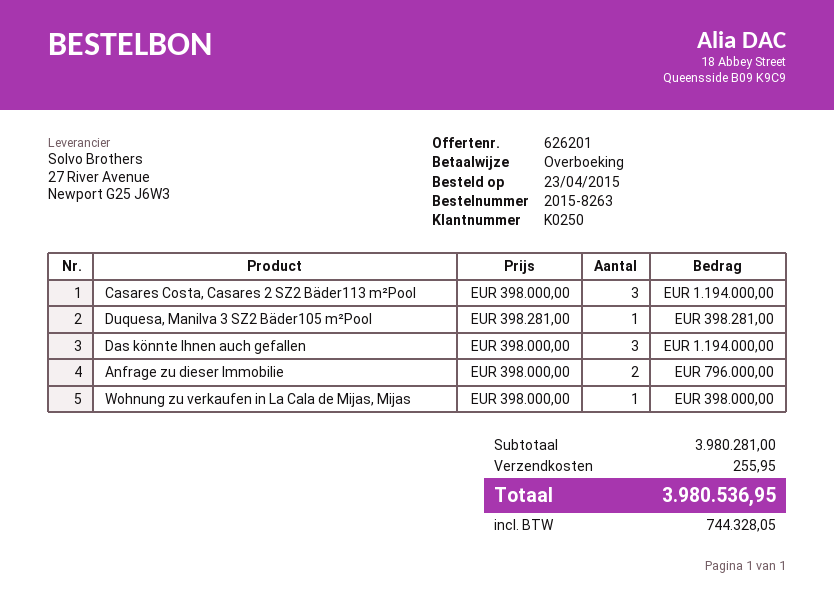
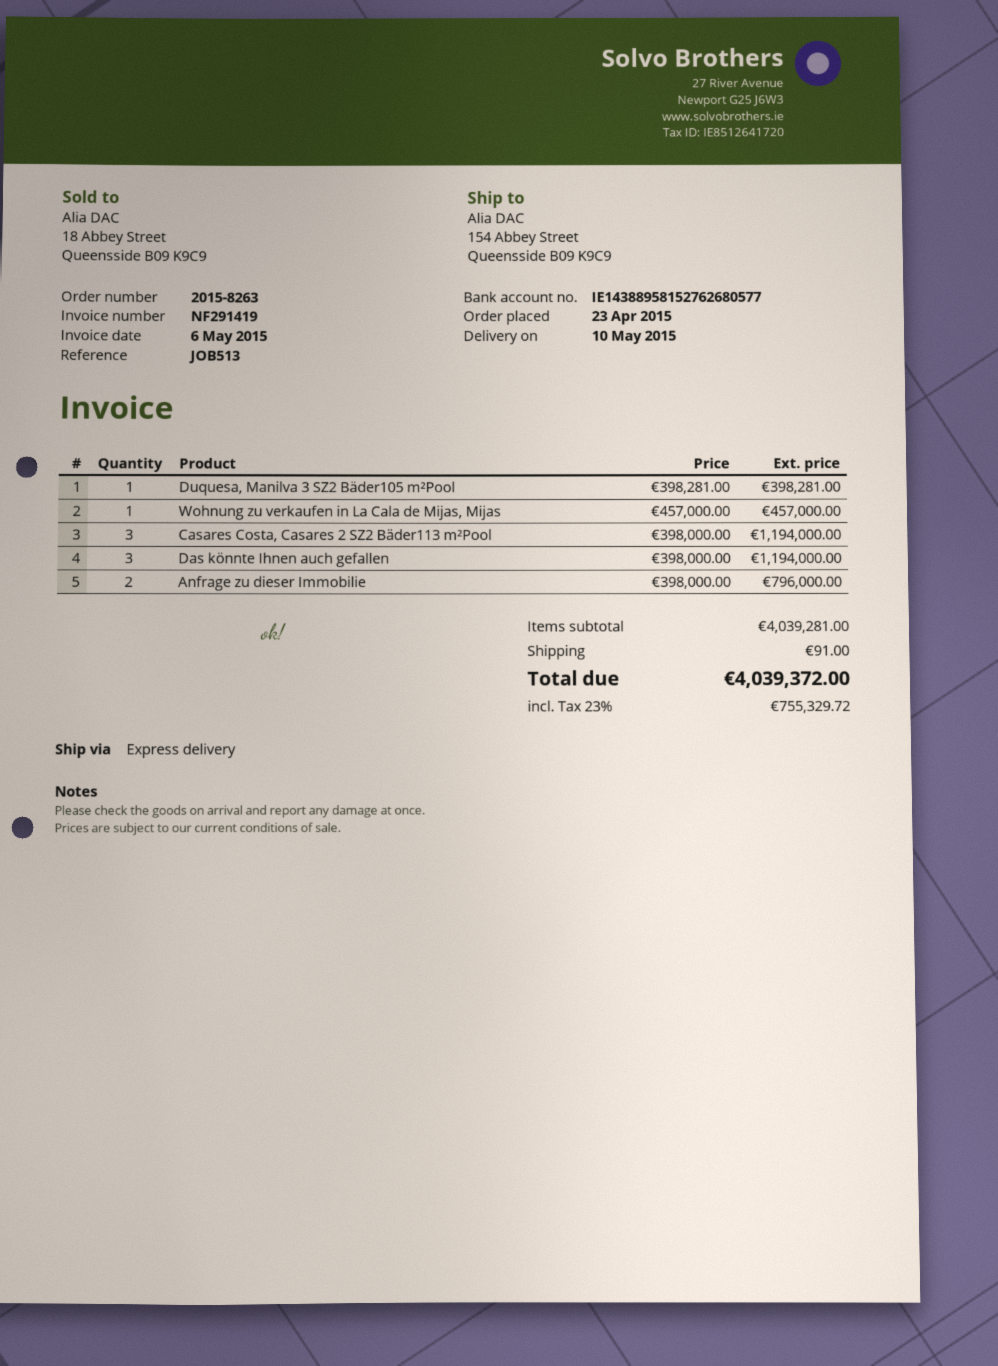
Wohnung zu verkaufen in La Cala de Mijas, Mijas: 1 x 398000.00 = 398000.00 -> 1 x 457000.00 = 457000.00
subtotal: 3980281.00 -> 4039281.00
shipping: 255.95 -> 91.00
tax: 744328.05 -> 755329.72
total: 3980536.95 -> 4039372.00

